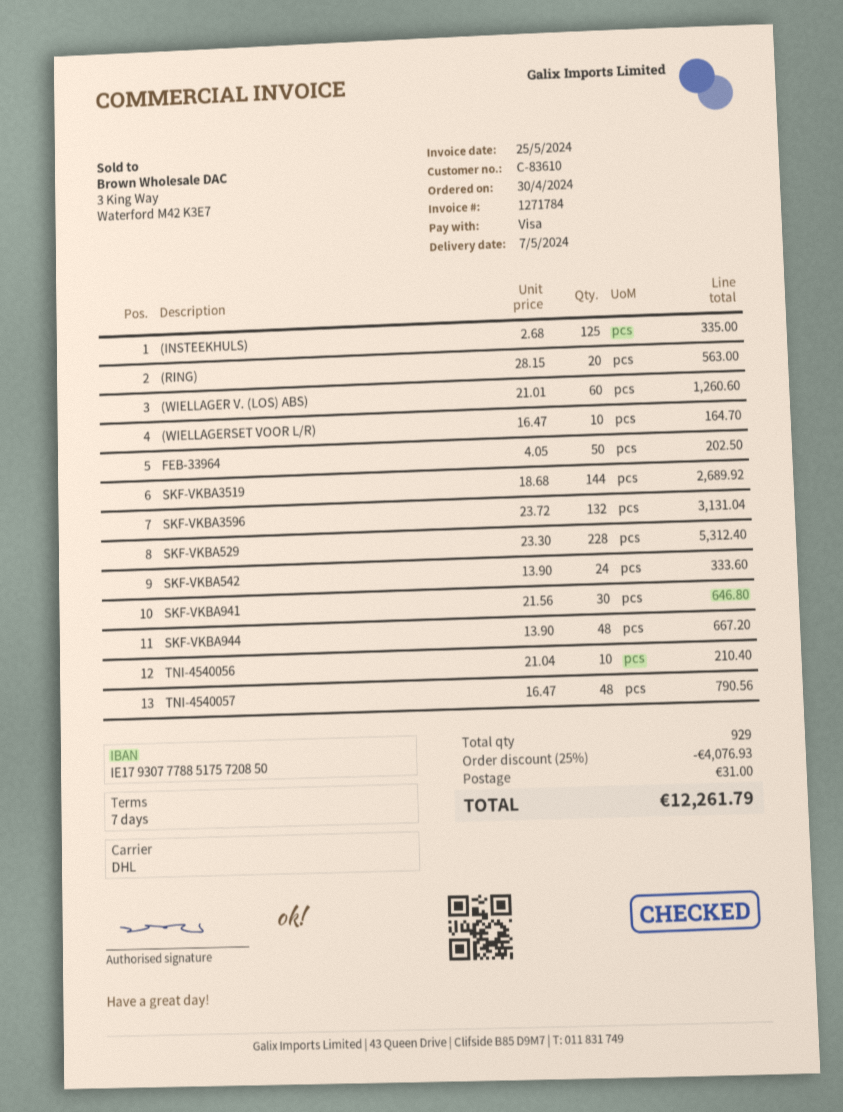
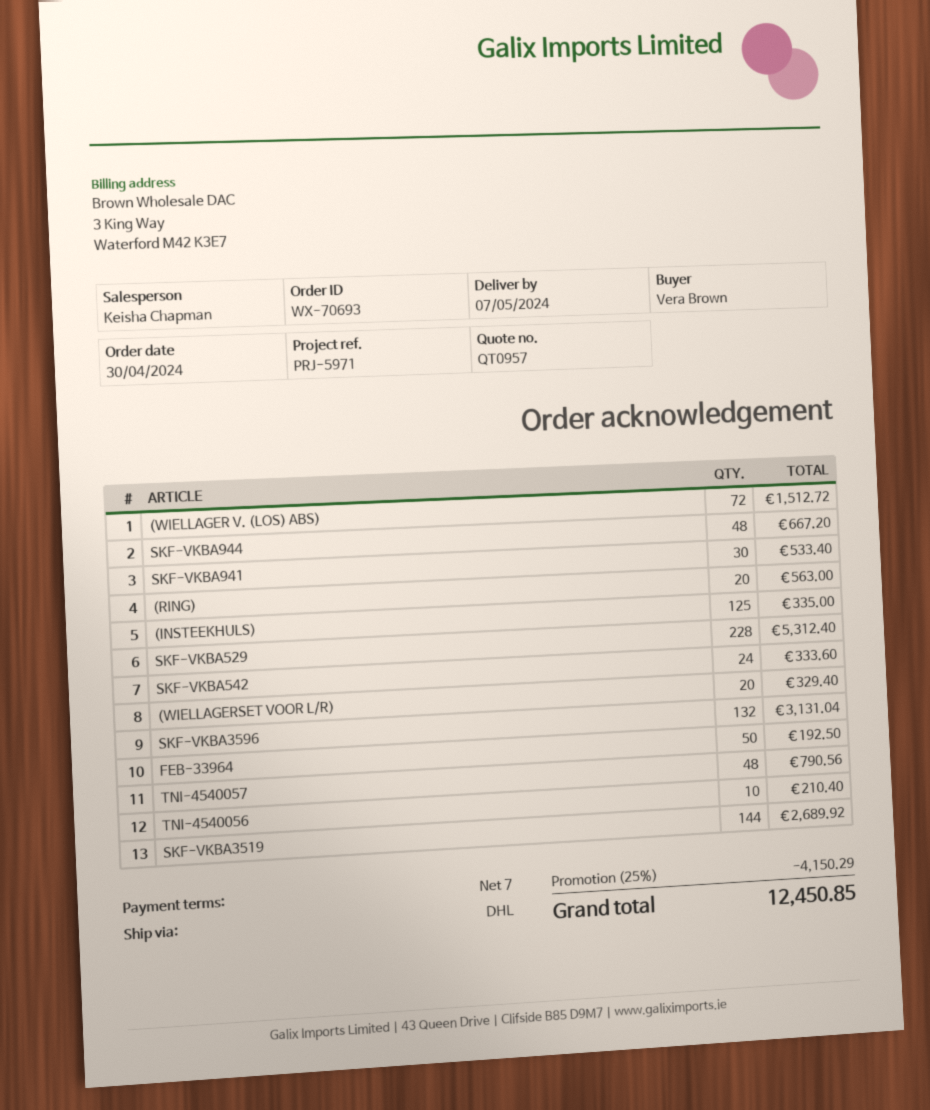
(WIELLAGER V. (LOS) ABS): 60 for 1260.60 -> 72 for 1512.72
(WIELLAGERSET VOOR L/R): 10 for 164.70 -> 20 for 329.40
FEB-33964: 50 for 202.50 -> 50 for 192.50
SKF-VKBA941: 30 for 646.80 -> 30 for 533.40
discount: 25% = 4076.93 -> 25% = 4150.29
shipping: 31.00 -> none
total: 12261.79 -> 12450.85

